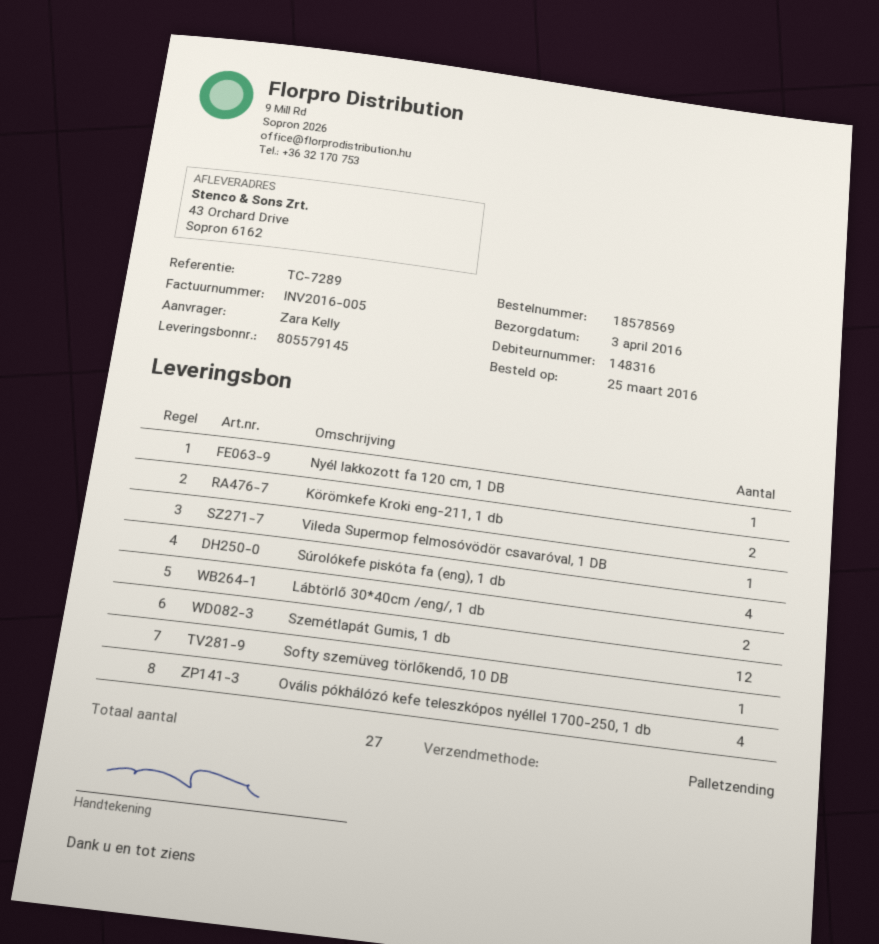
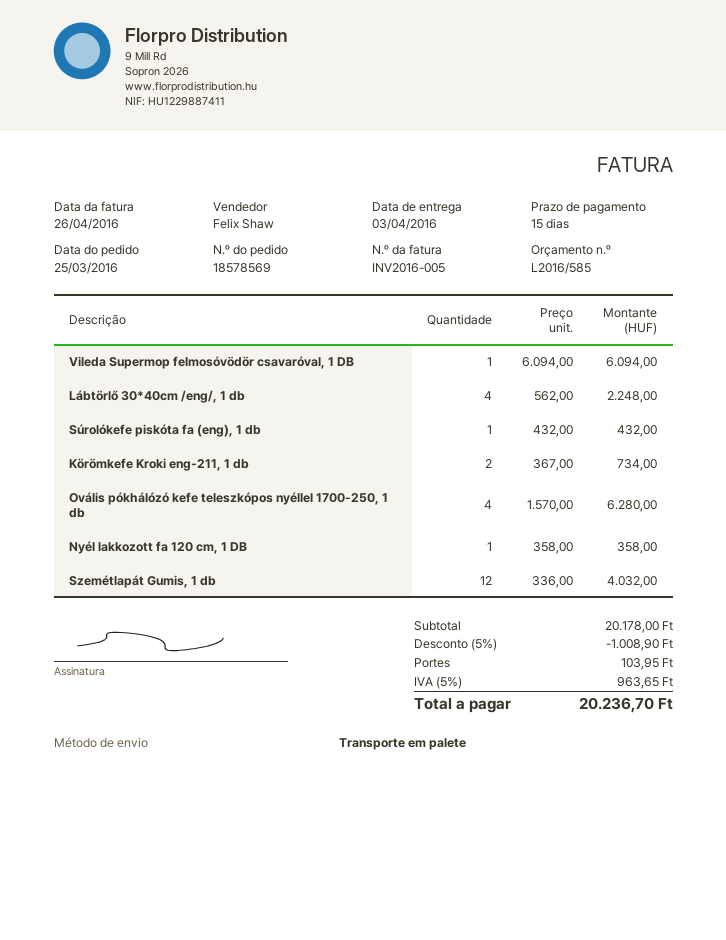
Súrolókefe piskóta fa (eng), 1 db: 4 -> 1
Lábtörlő 30*40cm /eng/, 1 db: 2 -> 4
Softy szemüveg törlőkendő, 10 DB: 1 -> none

